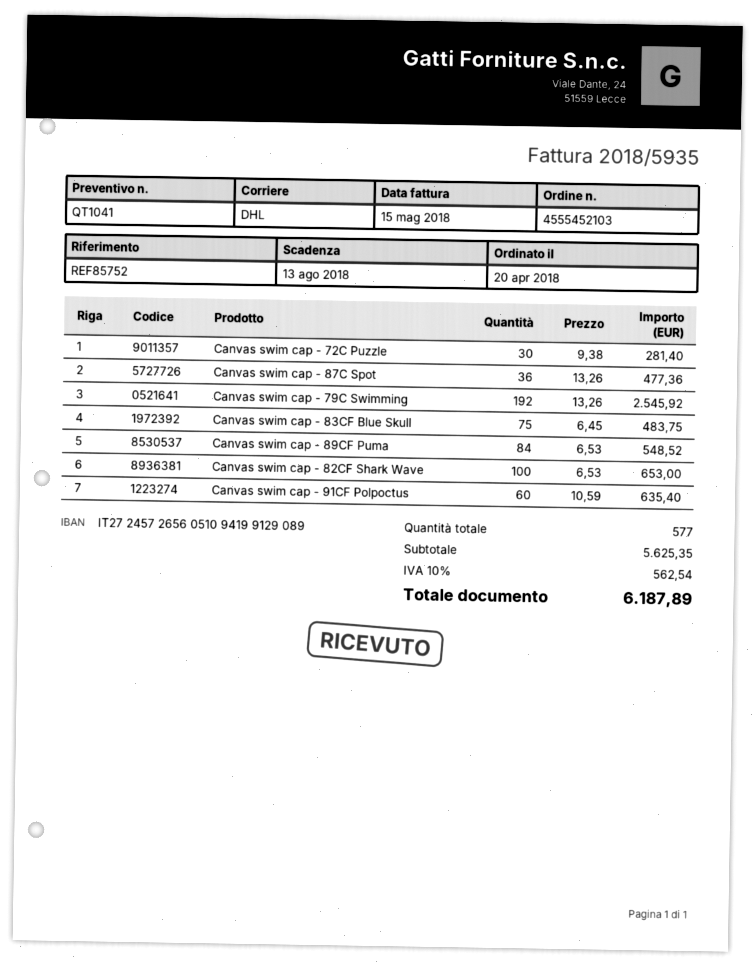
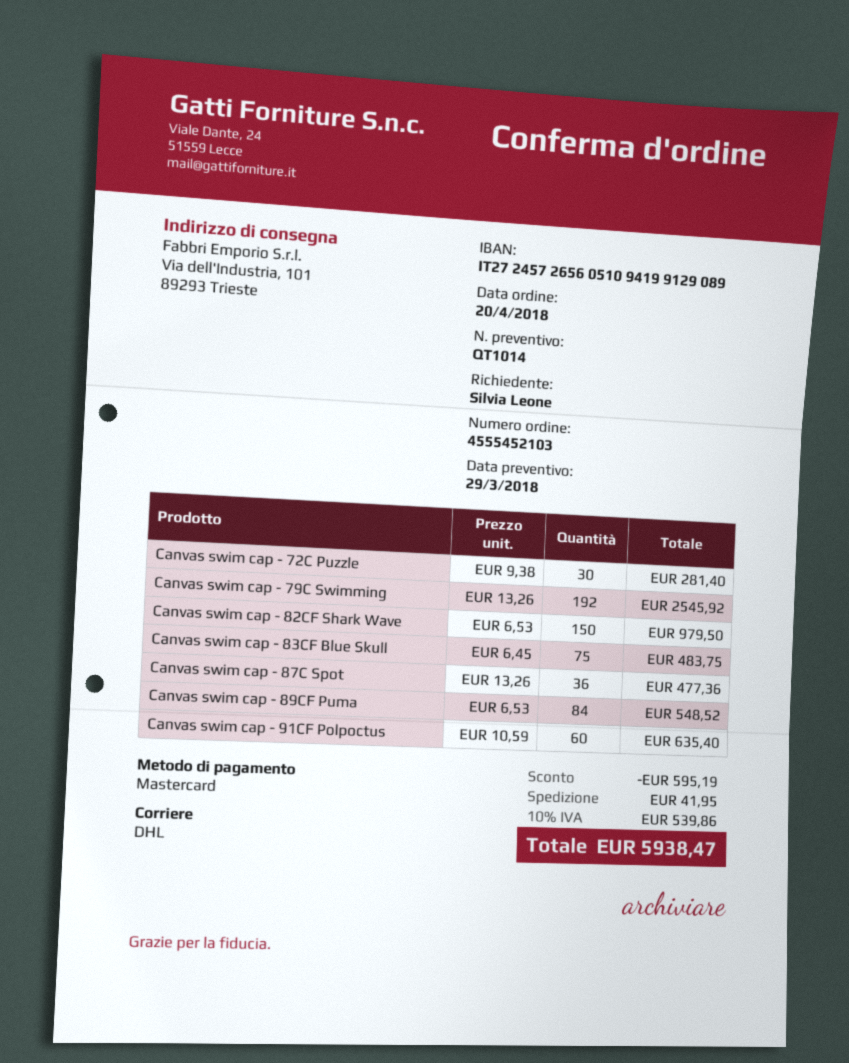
quote number: QT1041 -> QT1014
Canvas swim cap - 82CF Shark Wave: 100 x 6.53 = 653.00 -> 150 x 6.53 = 979.50
discount: none -> 595.19
shipping: none -> 41.95
tax: 10% = 562.54 -> 10% = 539.86
total: 6187.89 -> 5938.47

